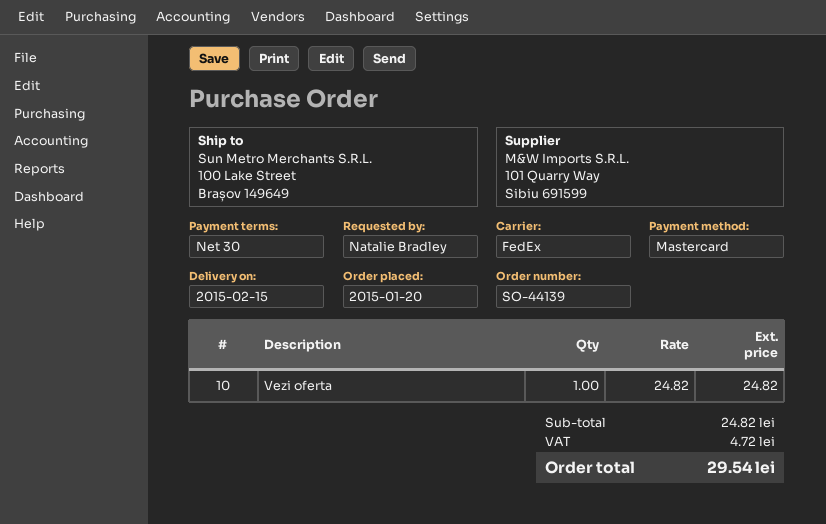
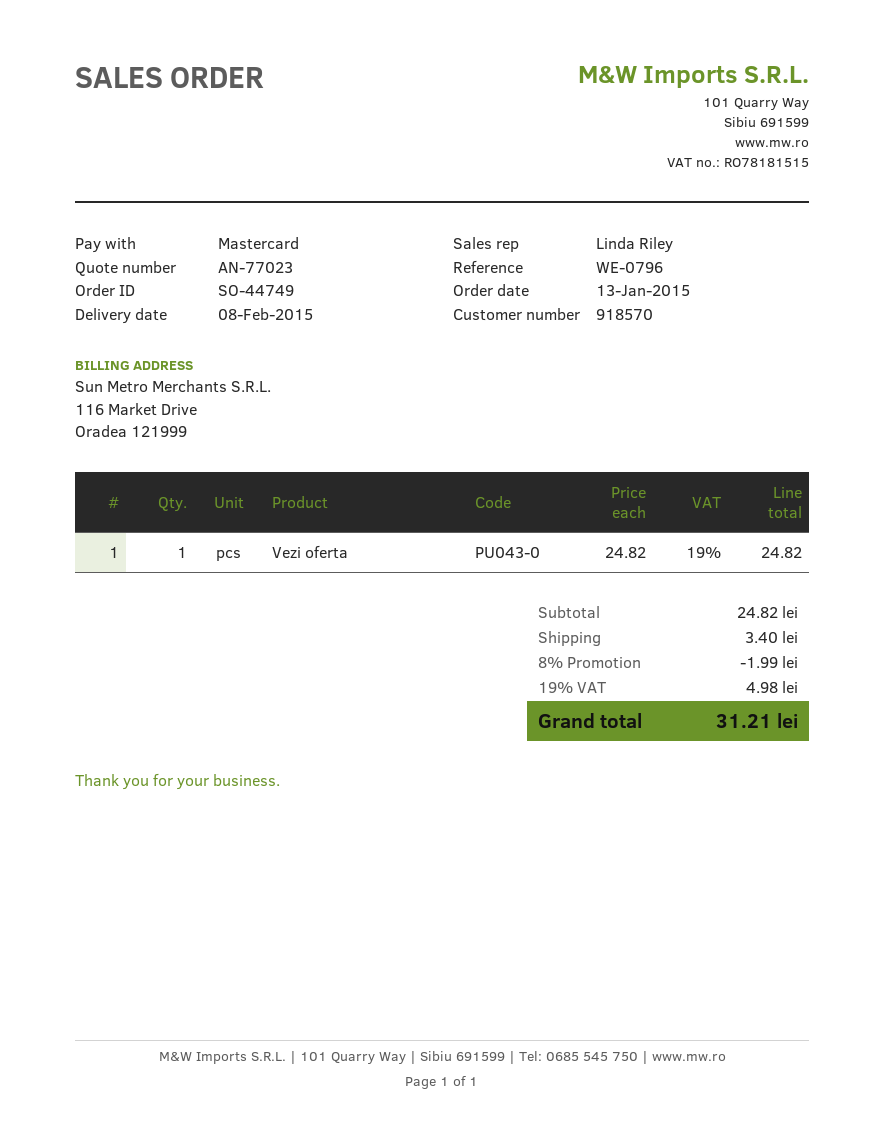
order number: SO-44139 -> SO-44749
order date: 2015-01-20 -> 2015-01-13
delivery date: 2015-02-15 -> 2015-02-08
discount: none -> 8% = 1.99
shipping: none -> 3.40
tax: 4.72 -> 4.98
total: 29.54 -> 31.21

